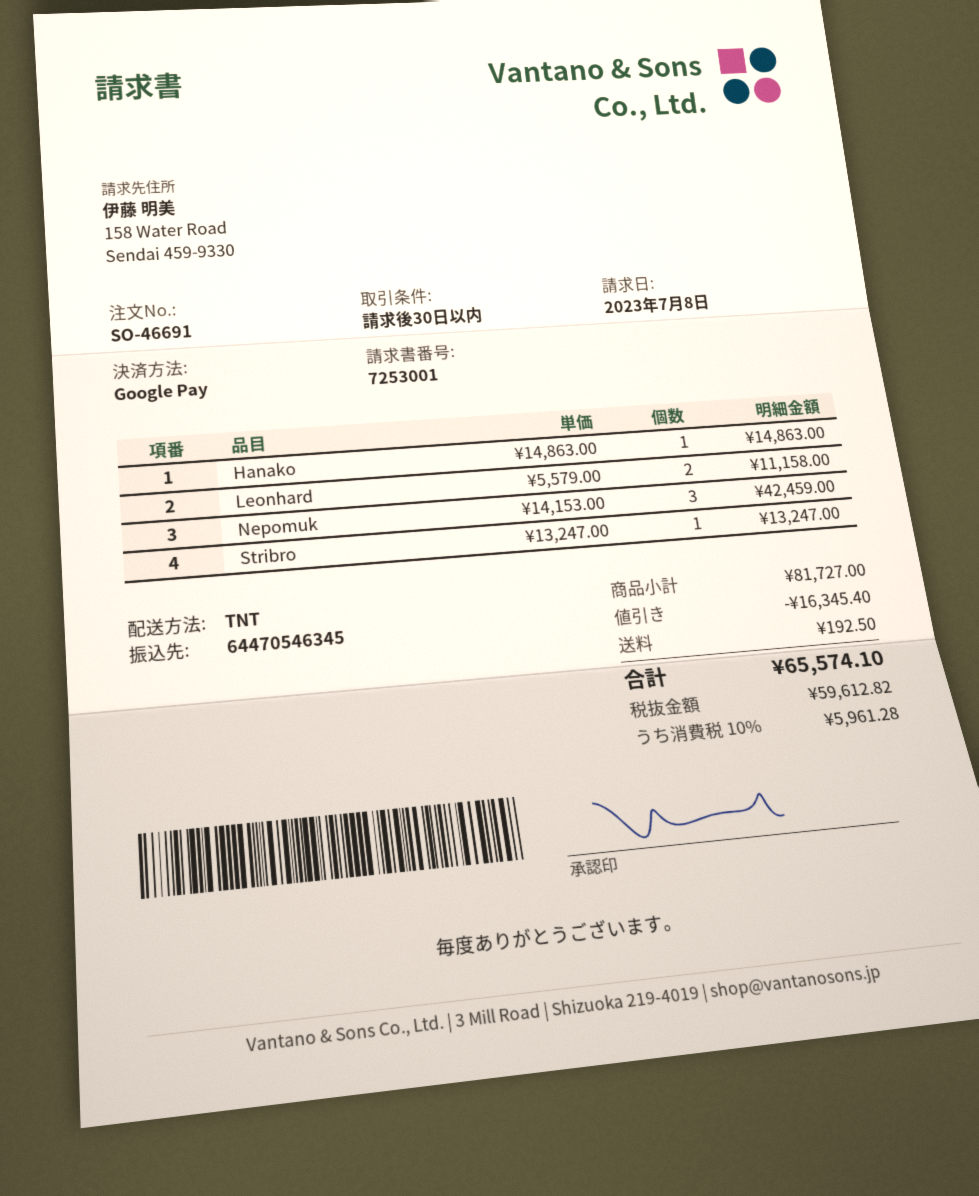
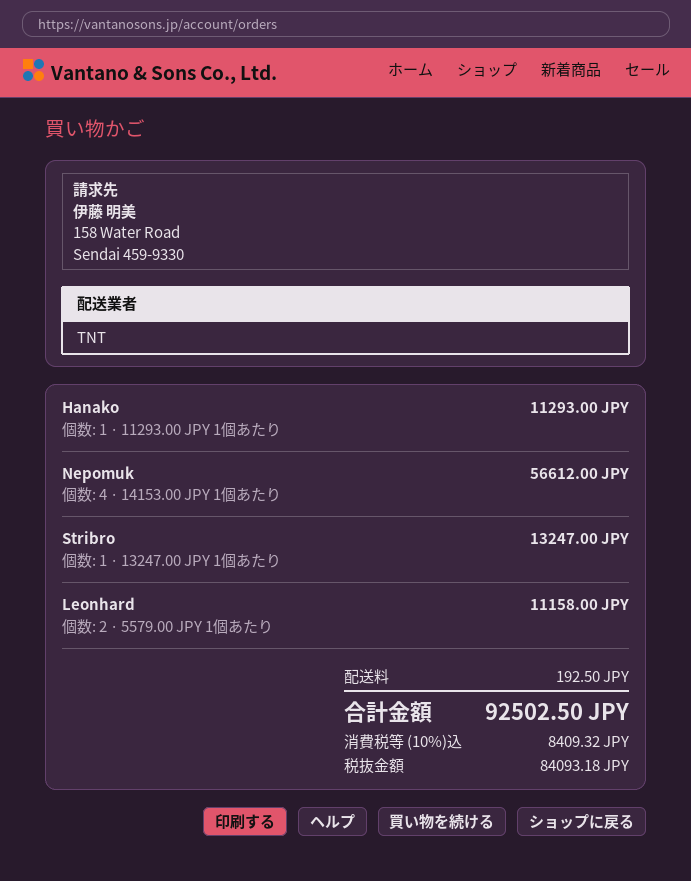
Hanako: 1 x 14863.00 = 14863.00 -> 1 x 11293.00 = 11293.00
Nepomuk: 3 x 14153.00 = 42459.00 -> 4 x 14153.00 = 56612.00
discount: 16345.40 -> none
net: 59612.82 -> 84093.18
tax: 10% = 5961.28 -> 10% = 8409.32
total: 65574.10 -> 92502.50

